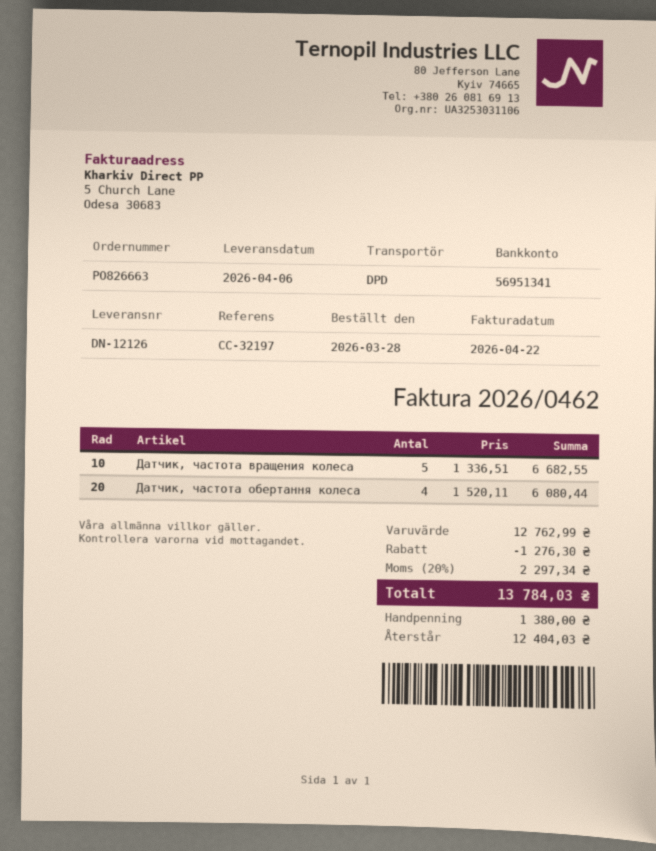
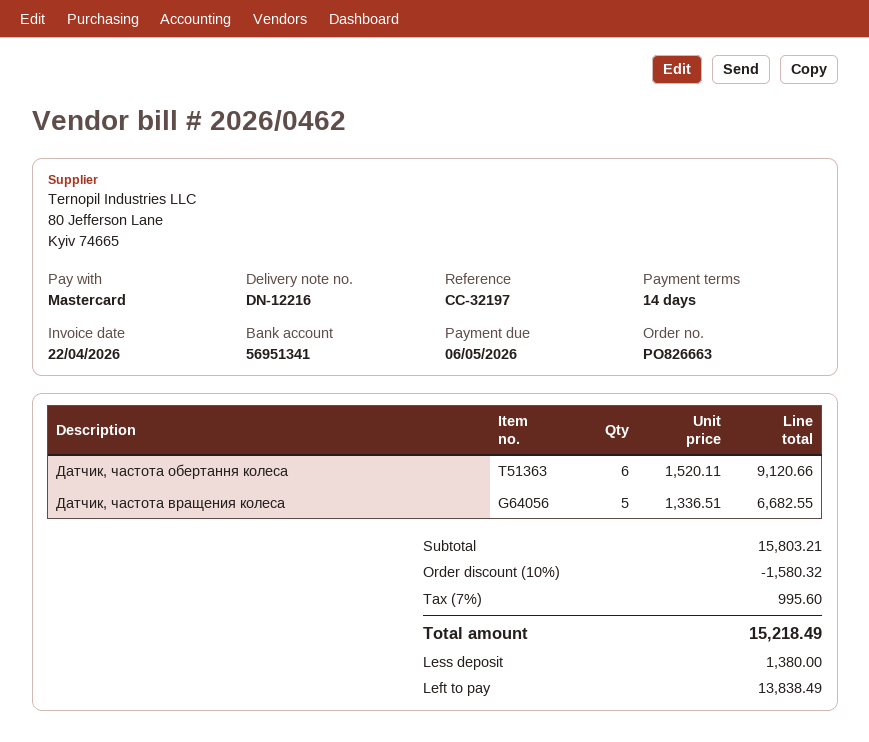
delivery note number: DN-12126 -> DN-12216
Датчик, частота обертання колеса: 4 x 1520.11 = 6080.44 -> 6 x 1520.11 = 9120.66
subtotal: 12762.99 -> 15803.21
discount: 1276.30 -> 1580.32
tax: 20% = 2297.34 -> 7% = 995.60
total: 13784.03 -> 15218.49
balance: 12404.03 -> 13838.49

